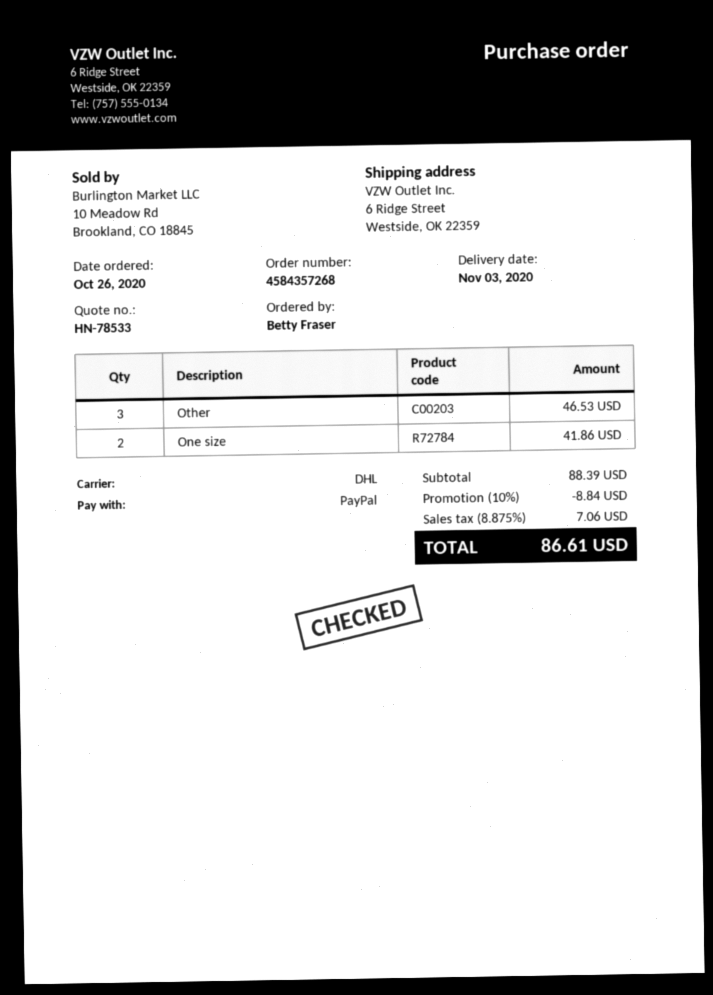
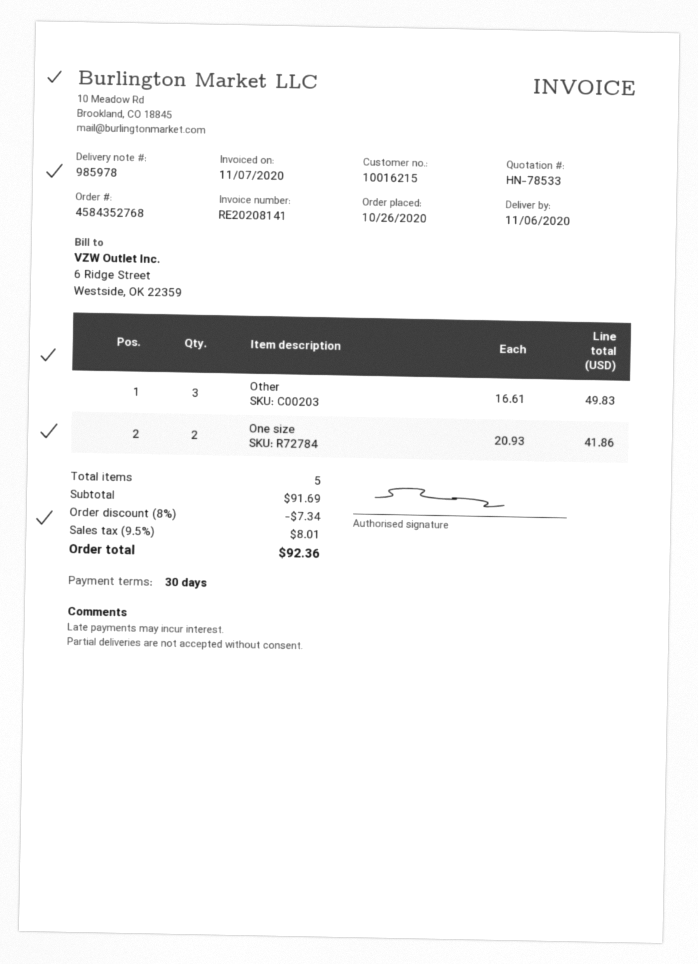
order number: 4584357268 -> 4584352768
delivery date: 2020-11-03 -> 2020-11-06
Other: 3 for 46.53 -> 3 for 49.83
subtotal: 88.39 -> 91.69
discount: 10% = 8.84 -> 8% = 7.34
tax: 8.875% = 7.06 -> 9.5% = 8.01
total: 86.61 -> 92.36

